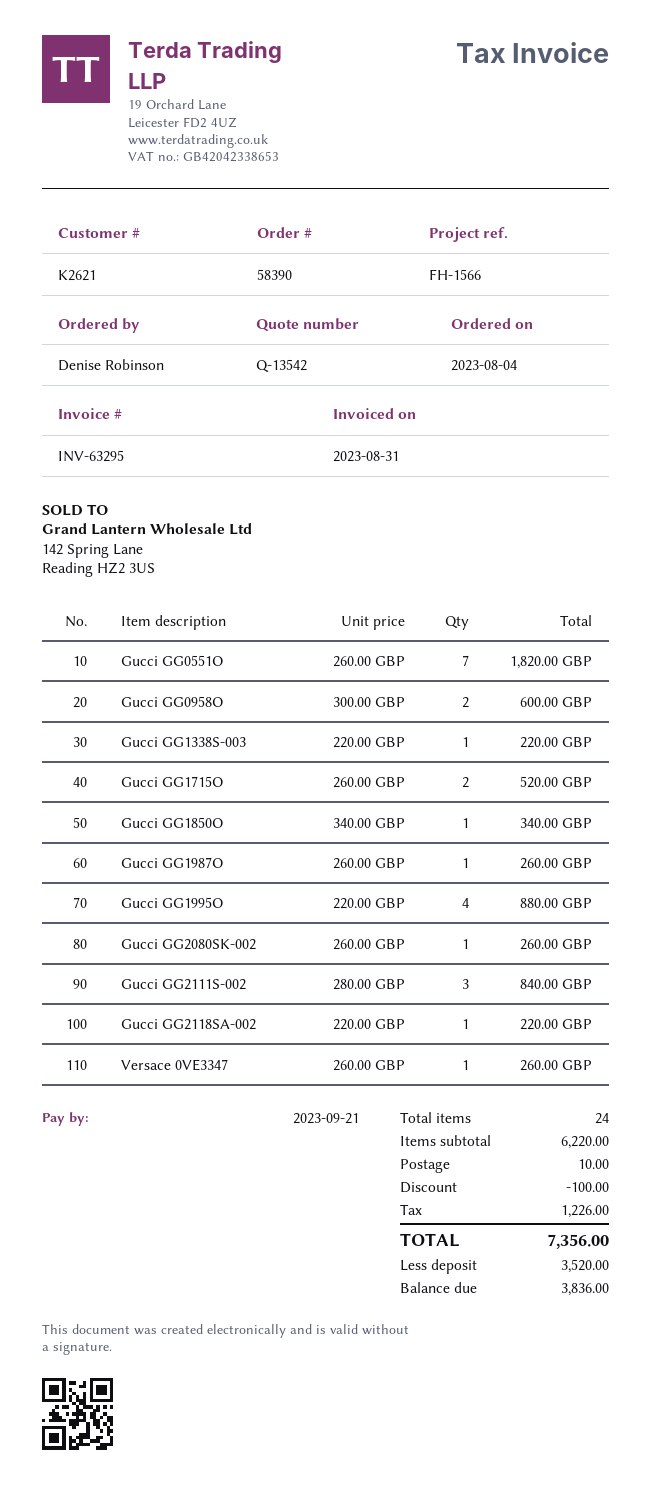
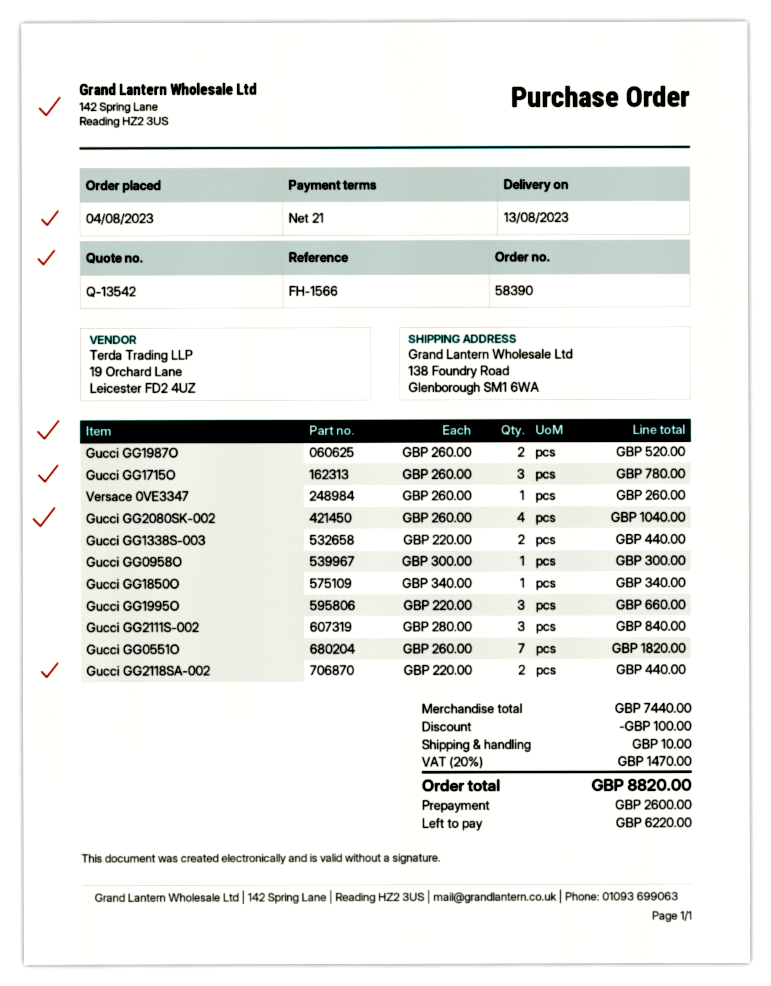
Gucci GG0958O: 2 x 300.00 = 600.00 -> 1 x 300.00 = 300.00
Gucci GG1338S-003: 1 x 220.00 = 220.00 -> 2 x 220.00 = 440.00
Gucci GG1715O: 2 x 260.00 = 520.00 -> 3 x 260.00 = 780.00
Gucci GG1987O: 1 x 260.00 = 260.00 -> 2 x 260.00 = 520.00
Gucci GG1995O: 4 x 220.00 = 880.00 -> 3 x 220.00 = 660.00
Gucci GG2080SK-002: 1 x 260.00 = 260.00 -> 4 x 260.00 = 1040.00
Gucci GG2118SA-002: 1 x 220.00 = 220.00 -> 2 x 220.00 = 440.00
subtotal: 6220.00 -> 7440.00
tax: 1226.00 -> 1470.00
total: 7356.00 -> 8820.00
deposit: 3520.00 -> 2600.00
balance: 3836.00 -> 6220.00

